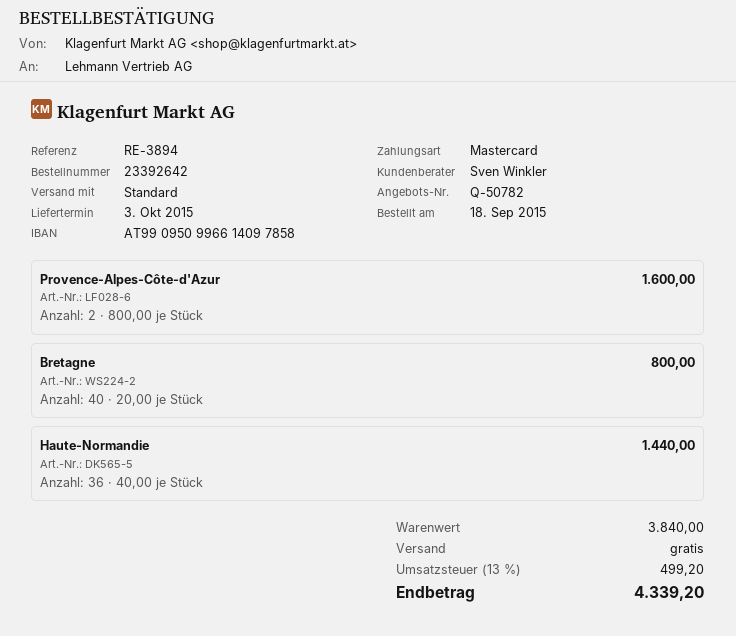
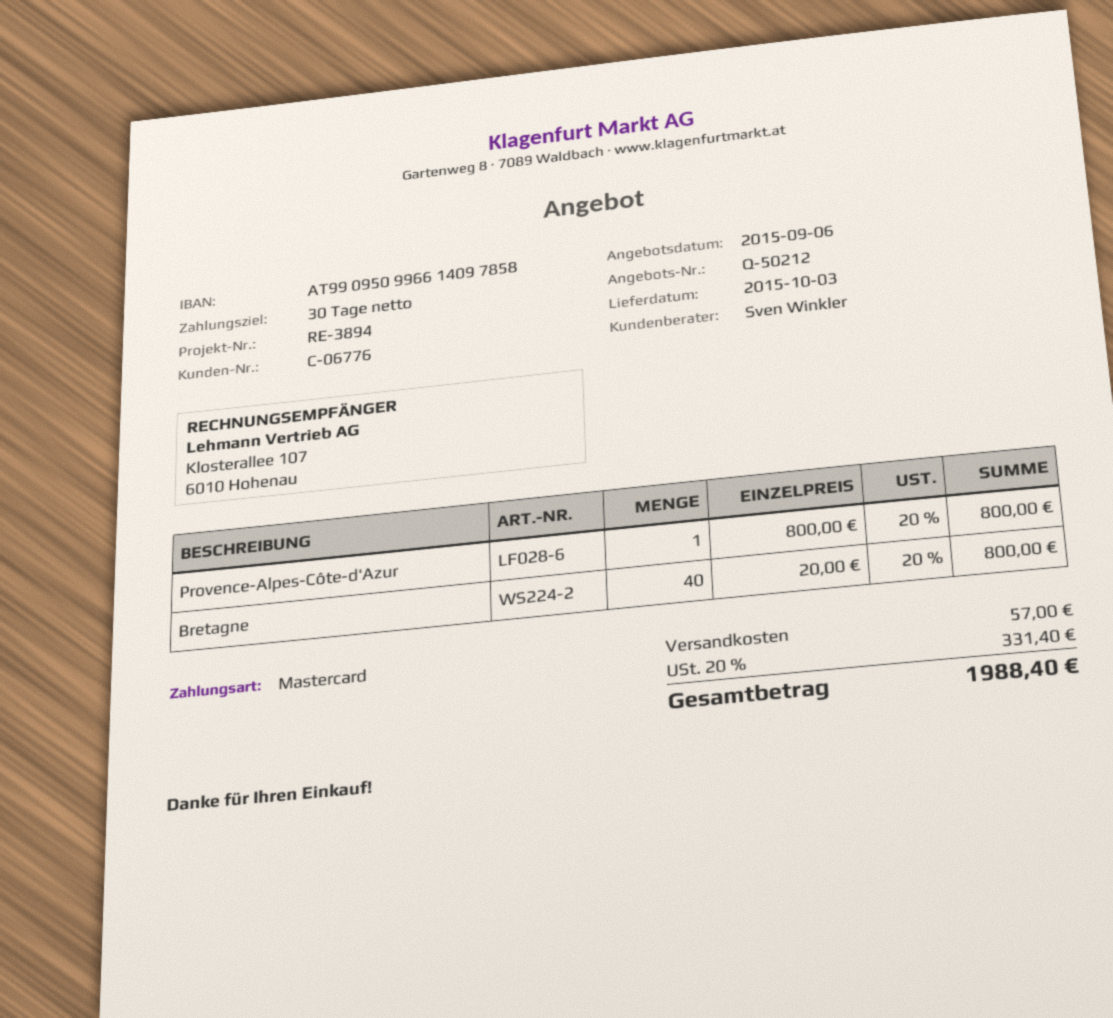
quote number: Q-50782 -> Q-50212
Provence-Alpes-Côte-d'Azur: 2 x 800.00 = 1600.00 -> 1 x 800.00 = 800.00
Haute-Normandie: 36 x 40.00 = 1440.00 -> none
shipping: 0.00 -> 57.00
tax: 13% = 499.20 -> 20% = 331.40
total: 4339.20 -> 1988.40

